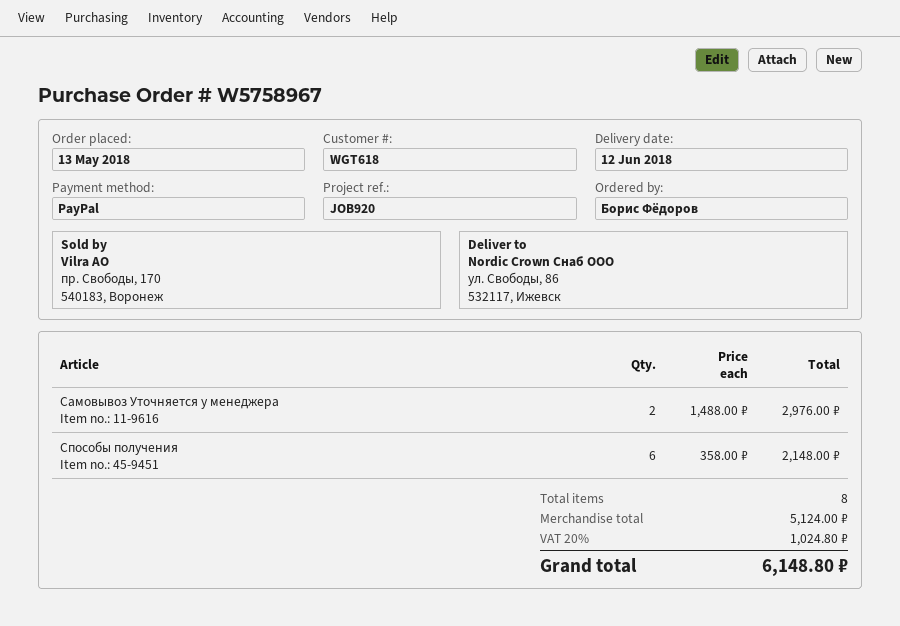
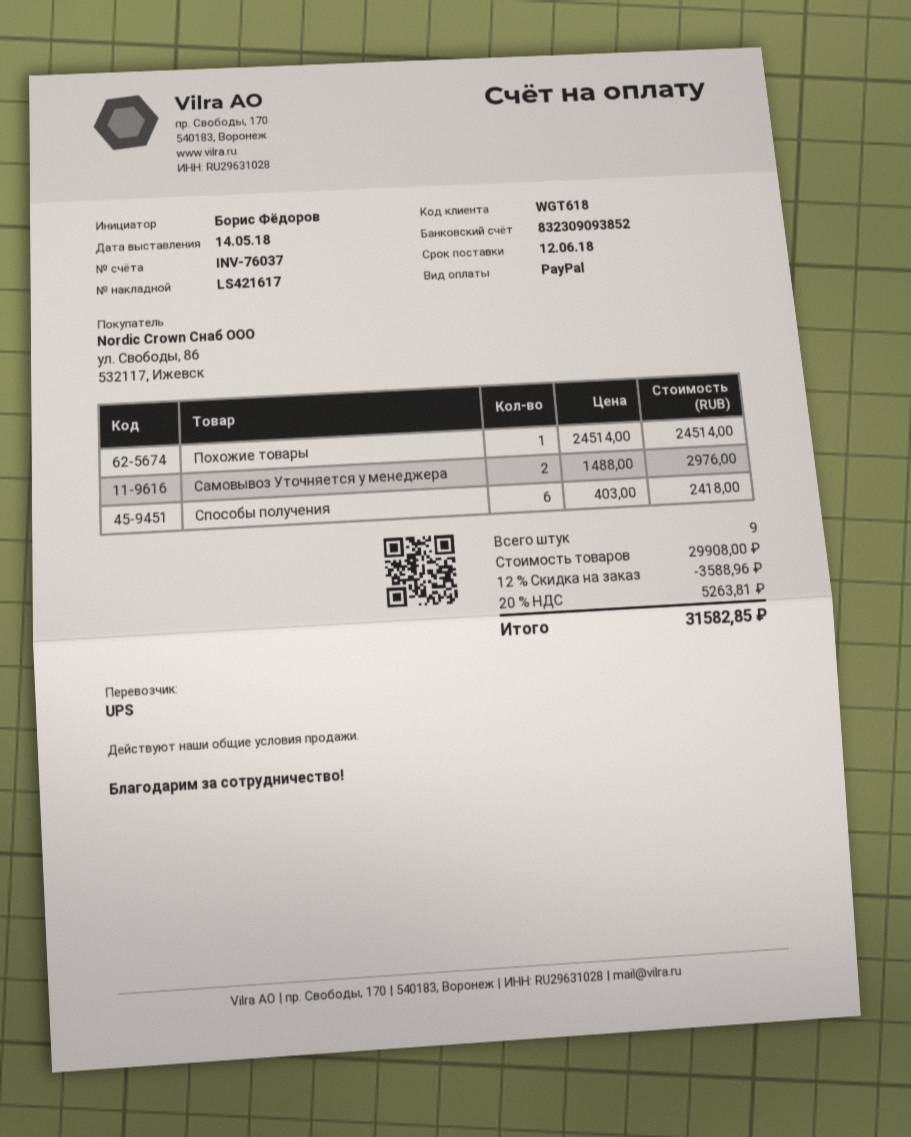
Способы получения: 6 x 358.00 = 2148.00 -> 6 x 403.00 = 2418.00
Похожие товары: none -> 1 x 24514.00 = 24514.00
total quantity: 8 -> 9
subtotal: 5124.00 -> 29908.00
discount: none -> 12% = 3588.96
tax: 20% = 1024.80 -> 20% = 5263.81
total: 6148.80 -> 31582.85

